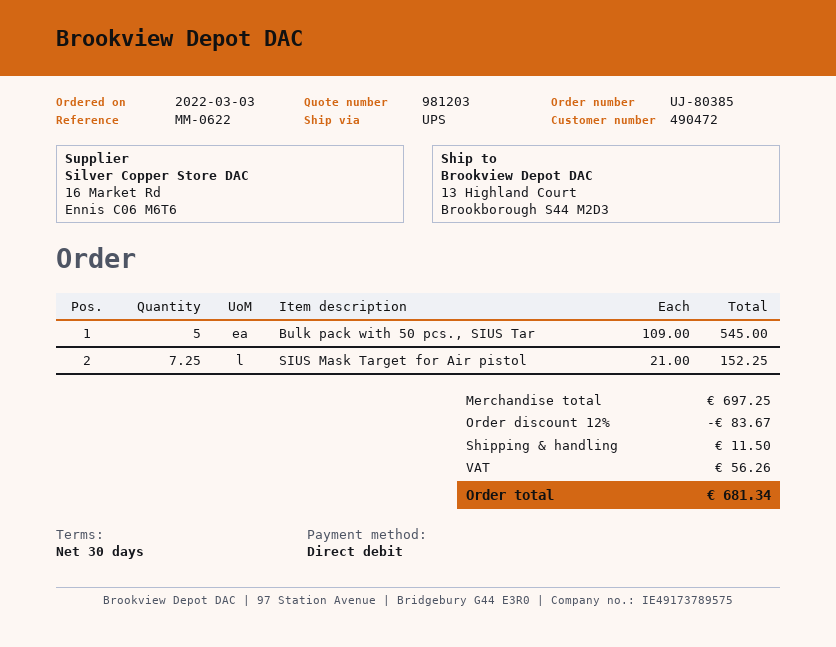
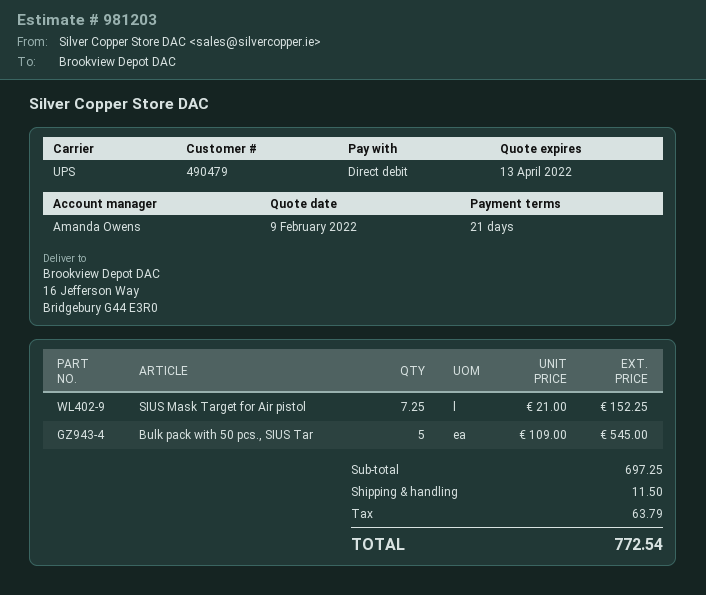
payment terms: 30 days -> 21 days
customer number: 490472 -> 490479
ship to: 13 Highland Court, Brookborough S44 M2D3 -> 16 Jefferson Way, Bridgebury G44 E3R0
discount: 12% = 83.67 -> none
tax: 56.26 -> 63.79
total: 681.34 -> 772.54

